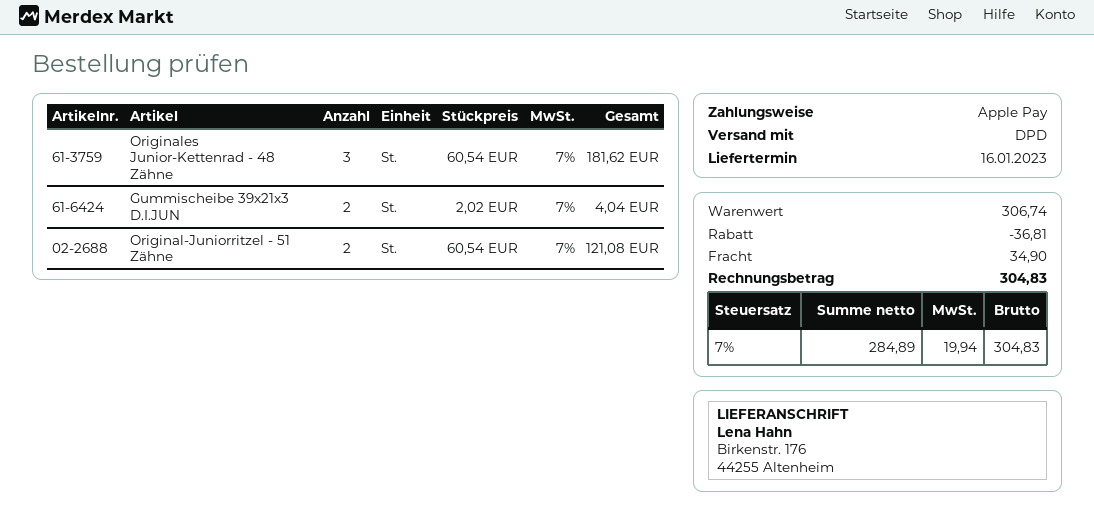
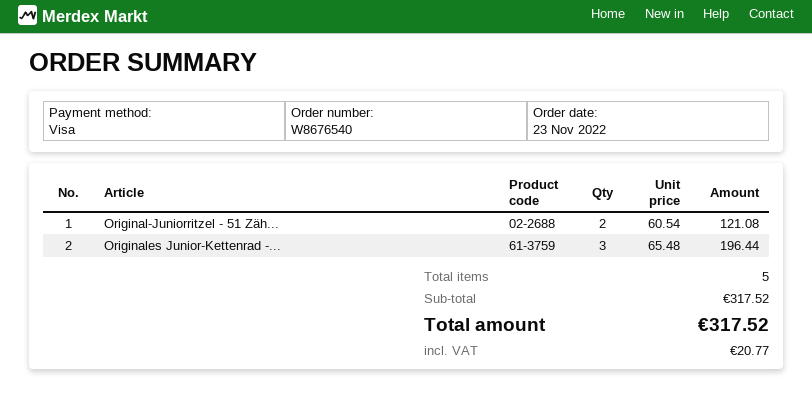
payment method: Apple Pay -> Visa
Originales Junior-Kettenrad - 48 Zähne: 3 x 60.54 = 181.62 -> 3 x 65.48 = 196.44
Gummischeibe 39x21x3 D.I.JUN: 2 x 2.02 = 4.04 -> none
subtotal: 306.74 -> 317.52
discount: 36.81 -> none
shipping: 34.90 -> none
tax: 19.94 -> 20.77
total: 304.83 -> 317.52

